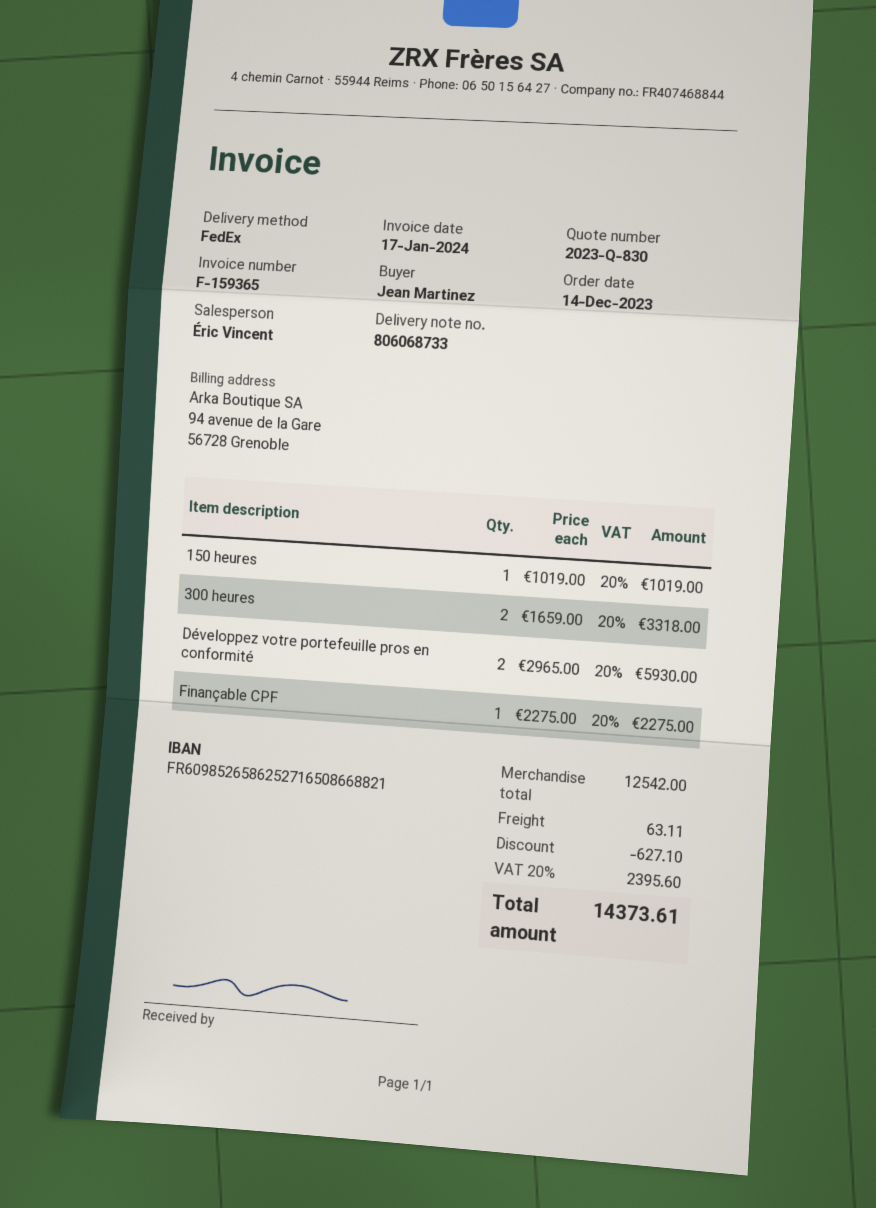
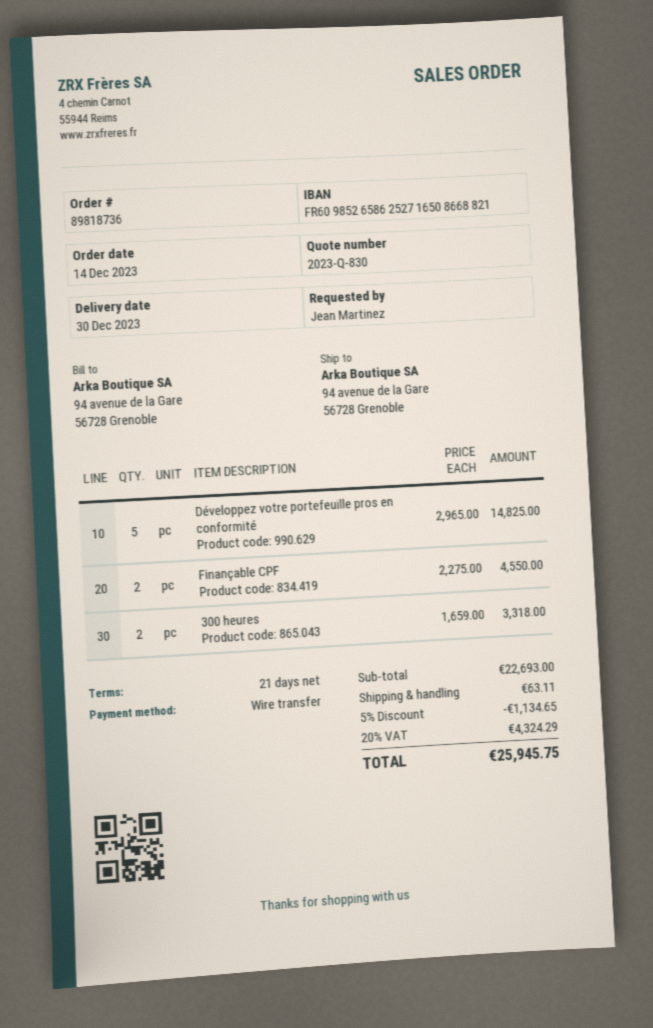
150 heures: 1 x 1019.00 = 1019.00 -> none
Développez votre portefeuille pros en conformité: 2 x 2965.00 = 5930.00 -> 5 x 2965.00 = 14825.00
Finançable CPF: 1 x 2275.00 = 2275.00 -> 2 x 2275.00 = 4550.00
subtotal: 12542.00 -> 22693.00
discount: 627.10 -> 1134.65
tax: 20% = 2395.60 -> 20% = 4324.29
total: 14373.61 -> 25945.75

